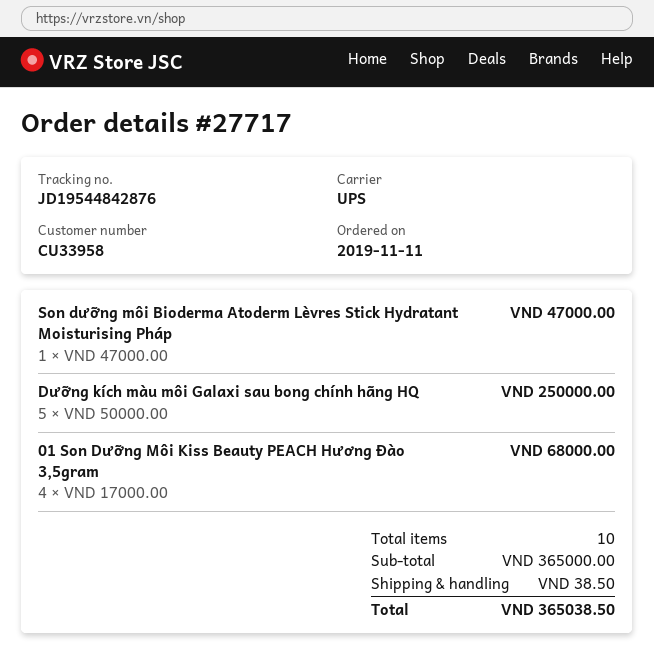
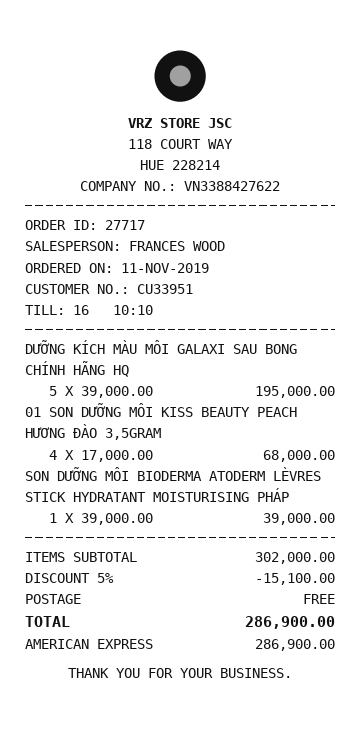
customer number: CU33958 -> CU33951
Son dưỡng môi Bioderma Atoderm Lèvres Stick Hydratant Moisturising Pháp: 1 x 47000.00 = 47000.00 -> 1 x 39000.00 = 39000.00
Dưỡng kích màu môi Galaxi sau bong chính hãng HQ: 5 x 50000.00 = 250000.00 -> 5 x 39000.00 = 195000.00
subtotal: 365000.00 -> 302000.00
discount: none -> 5% = 15100.00
shipping: 38.50 -> 0.00
total: 365038.50 -> 286900.00

